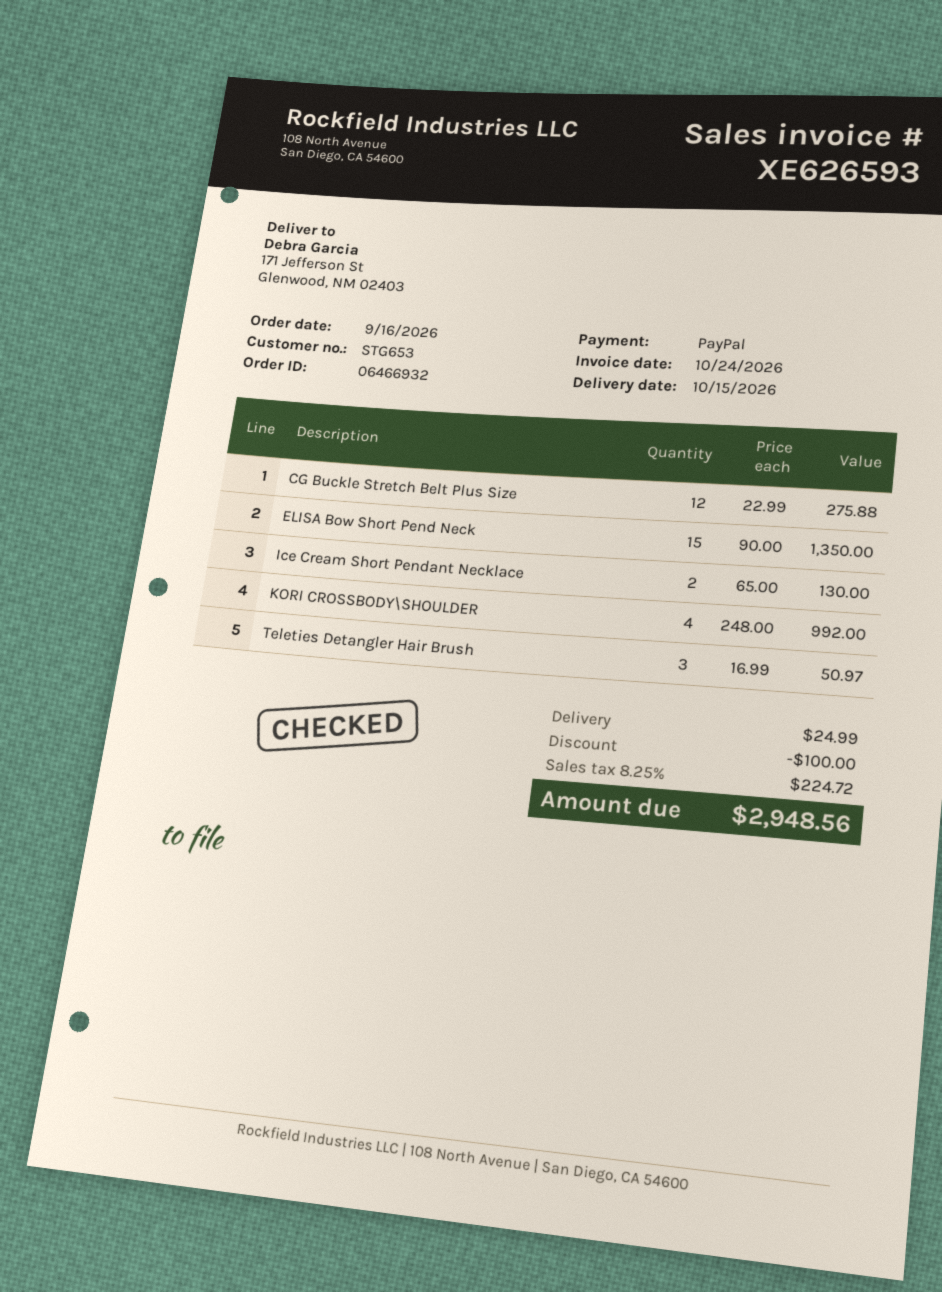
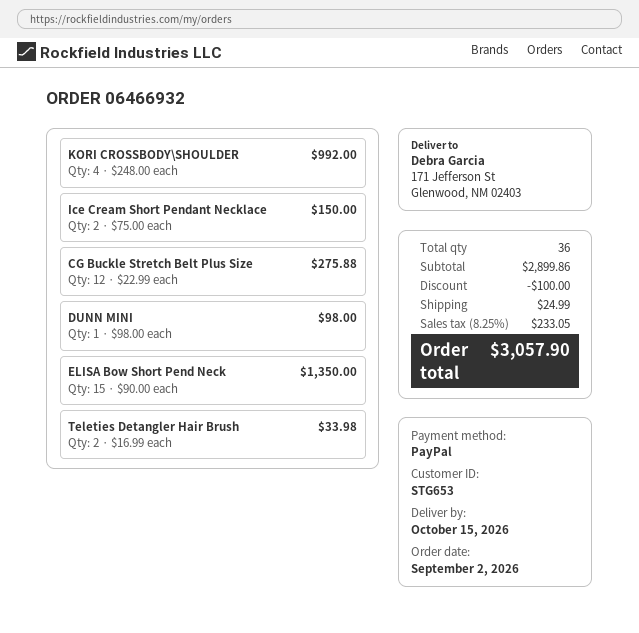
order date: 2026-09-16 -> 2026-09-02
Ice Cream Short Pendant Necklace: 2 x 65.00 = 130.00 -> 2 x 75.00 = 150.00
Teleties Detangler Hair Brush: 3 x 16.99 = 50.97 -> 2 x 16.99 = 33.98
DUNN MINI: none -> 1 x 98.00 = 98.00
tax: 8.25% = 224.72 -> 8.25% = 233.05
total: 2948.56 -> 3057.90

